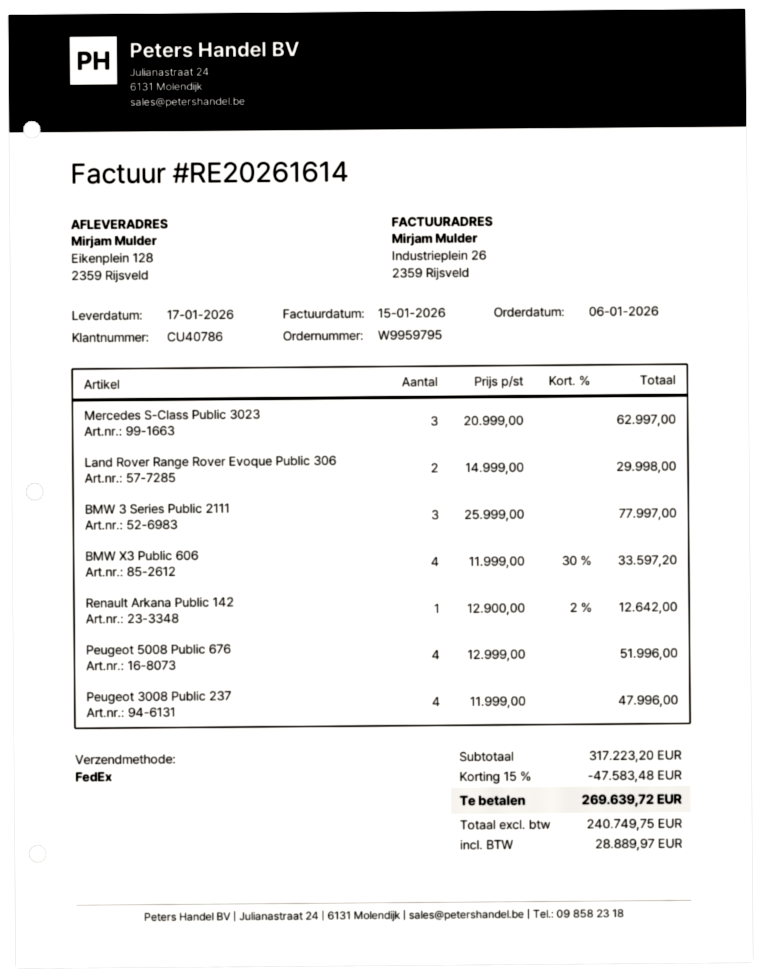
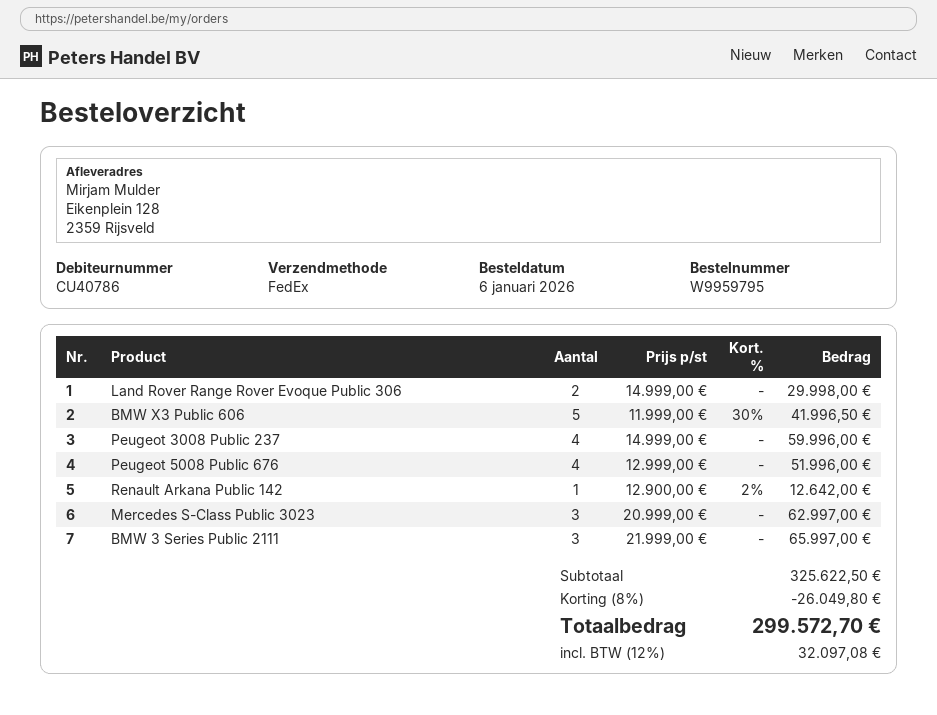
BMW 3 Series Public 2111: 3 x 25999.00 = 77997.00 -> 3 x 21999.00 = 65997.00
BMW X3 Public 606: 4 x 11999.00 - 30% = 33597.20 -> 5 x 11999.00 - 30% = 41996.50
Peugeot 3008 Public 237: 4 x 11999.00 = 47996.00 -> 4 x 14999.00 = 59996.00
subtotal: 317223.20 -> 325622.50
discount: 15% = 47583.48 -> 8% = 26049.80
tax: 28889.97 -> 32097.08
total: 269639.72 -> 299572.70

